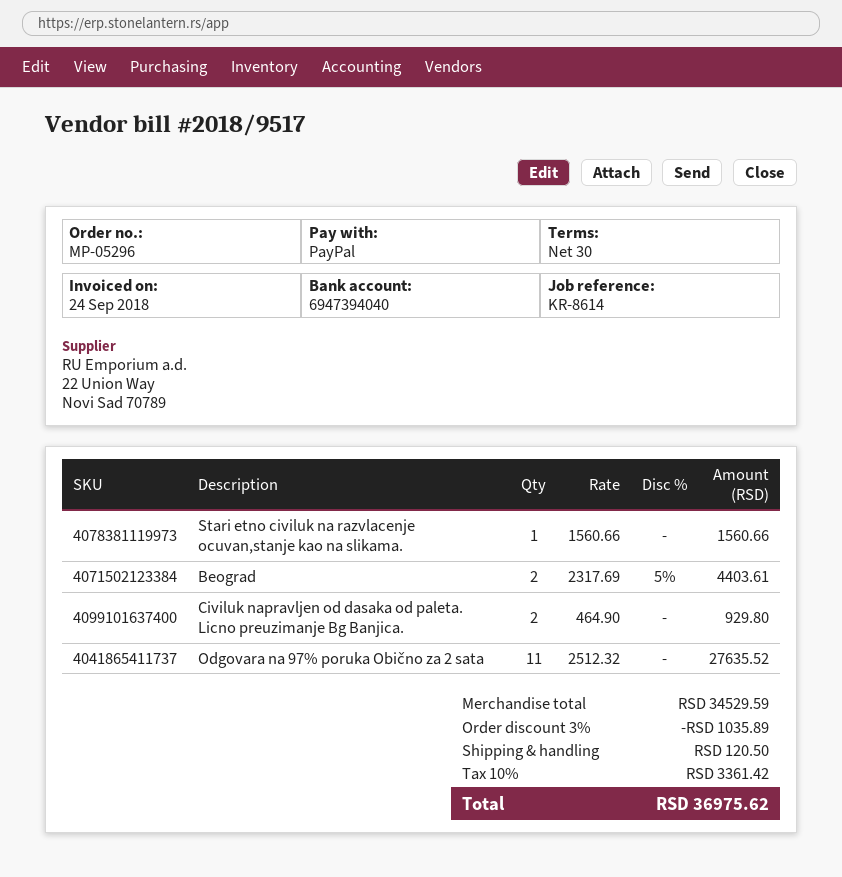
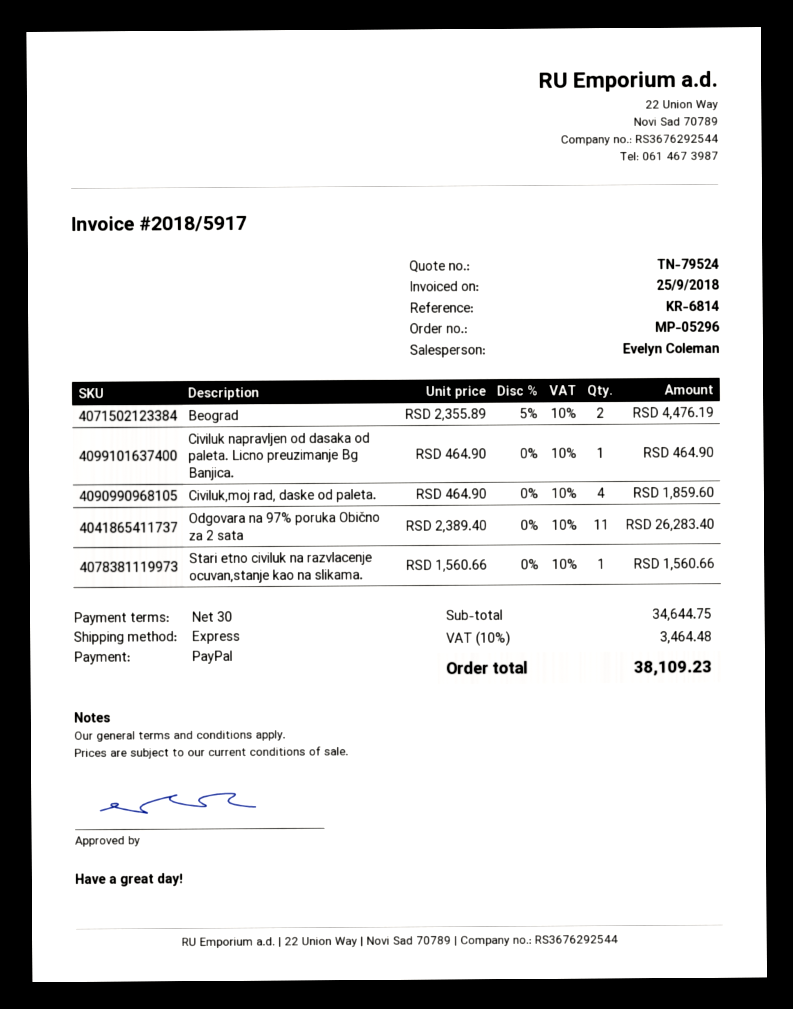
invoice number: 2018/9517 -> 2018/5917
invoice date: 2018-09-24 -> 2018-09-25
reference: KR-8614 -> KR-6814
Beograd: 2 x 2317.69 - 5% = 4403.61 -> 2 x 2355.89 - 5% = 4476.19
Civiluk napravljen od dasaka od paleta. Licno preuzimanje Bg Banjica.: 2 x 464.90 = 929.80 -> 1 x 464.90 = 464.90
Odgovara na 97% poruka Obično za 2 sata: 11 x 2512.32 = 27635.52 -> 11 x 2389.40 = 26283.40
Civiluk,moj rad, daske od paleta.: none -> 4 x 464.90 = 1859.60
subtotal: 34529.59 -> 34644.75
discount: 3% = 1035.89 -> none
shipping: 120.50 -> none
tax: 10% = 3361.42 -> 10% = 3464.48
total: 36975.62 -> 38109.23

